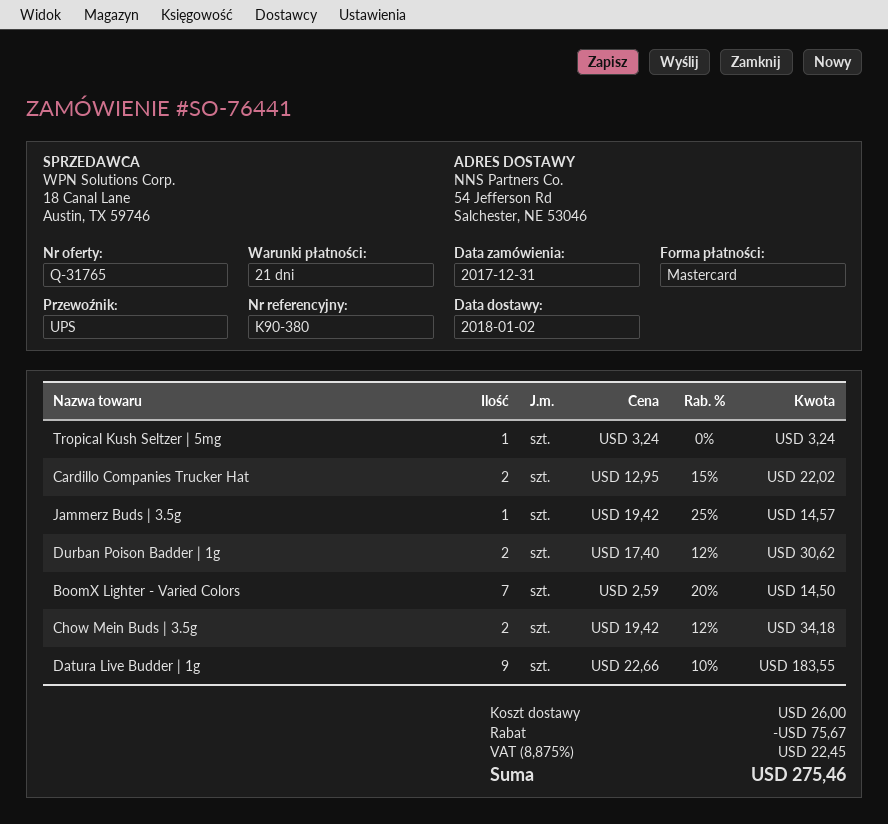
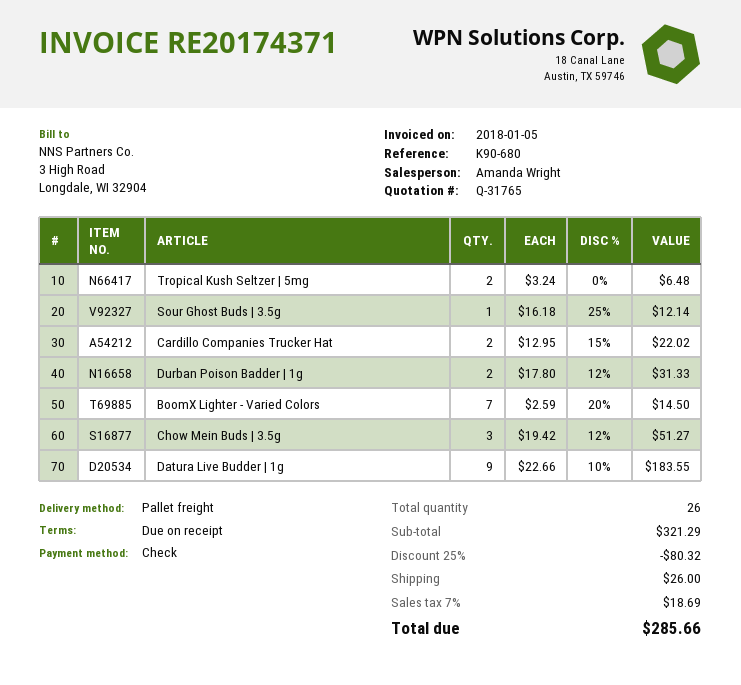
payment terms: 21 days -> on receipt
reference: K90-380 -> K90-680
payment method: Mastercard -> cheque
shipping method: UPS -> pallet freight
Tropical Kush Seltzer | 5mg: 1 x 3.24 = 3.24 -> 2 x 3.24 = 6.48
Jammerz Buds | 3.5g: 1 x 19.42 - 25% = 14.57 -> none
Durban Poison Badder | 1g: 2 x 17.40 - 12% = 30.62 -> 2 x 17.80 - 12% = 31.33
Chow Mein Buds | 3.5g: 2 x 19.42 - 12% = 34.18 -> 3 x 19.42 - 12% = 51.27
Sour Ghost Buds | 3.5g: none -> 1 x 16.18 - 25% = 12.14
discount: 75.67 -> 80.32
tax: 8.875% = 22.45 -> 7% = 18.69
total: 275.46 -> 285.66

